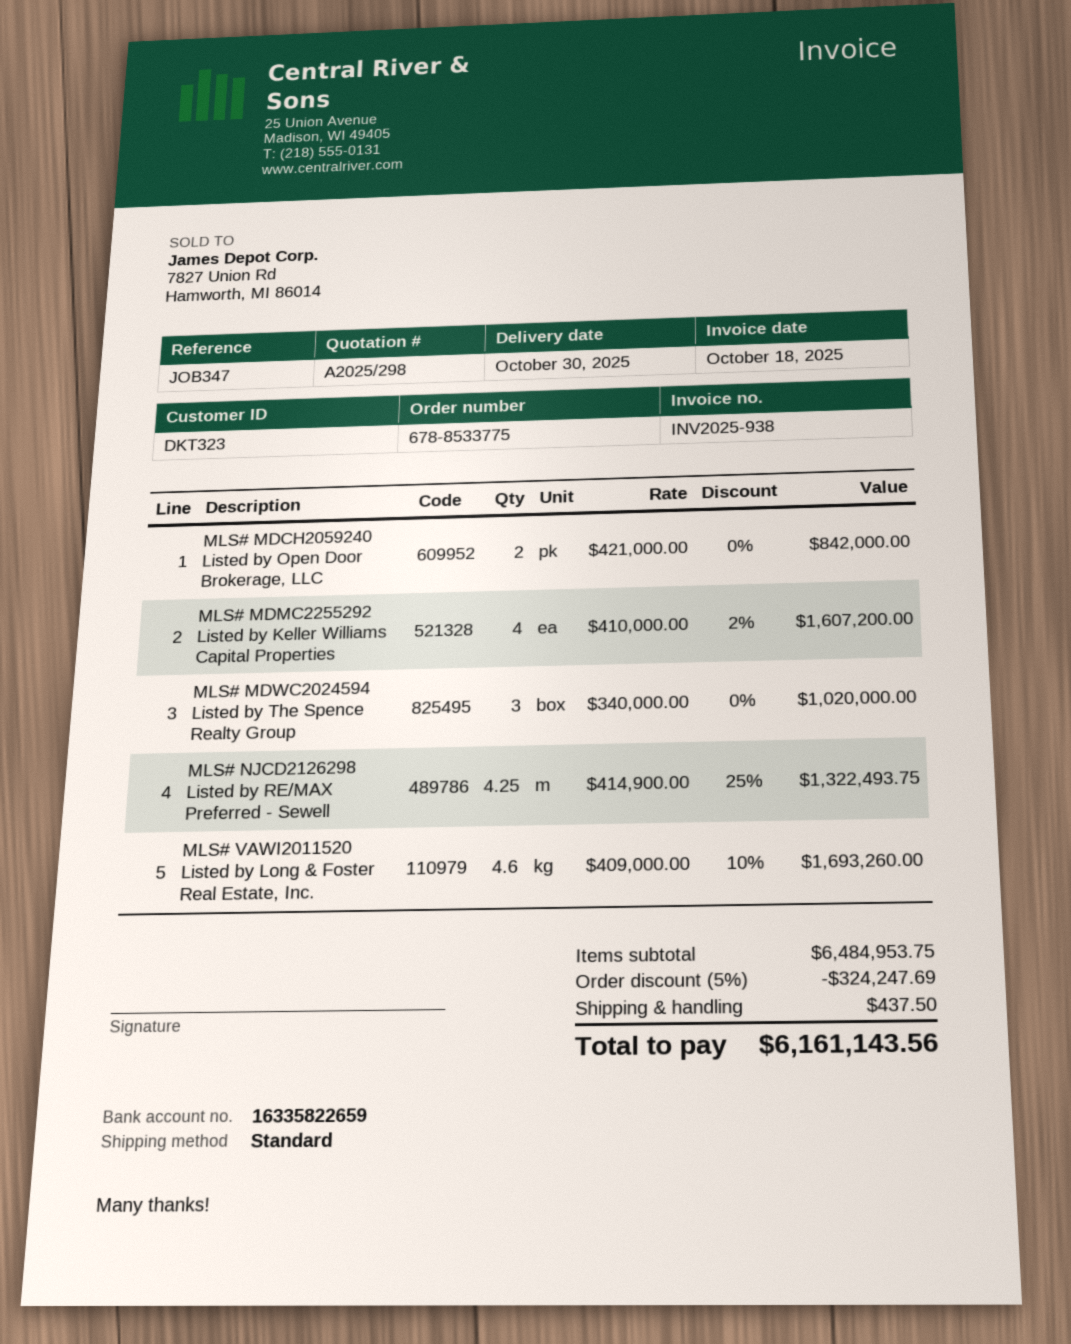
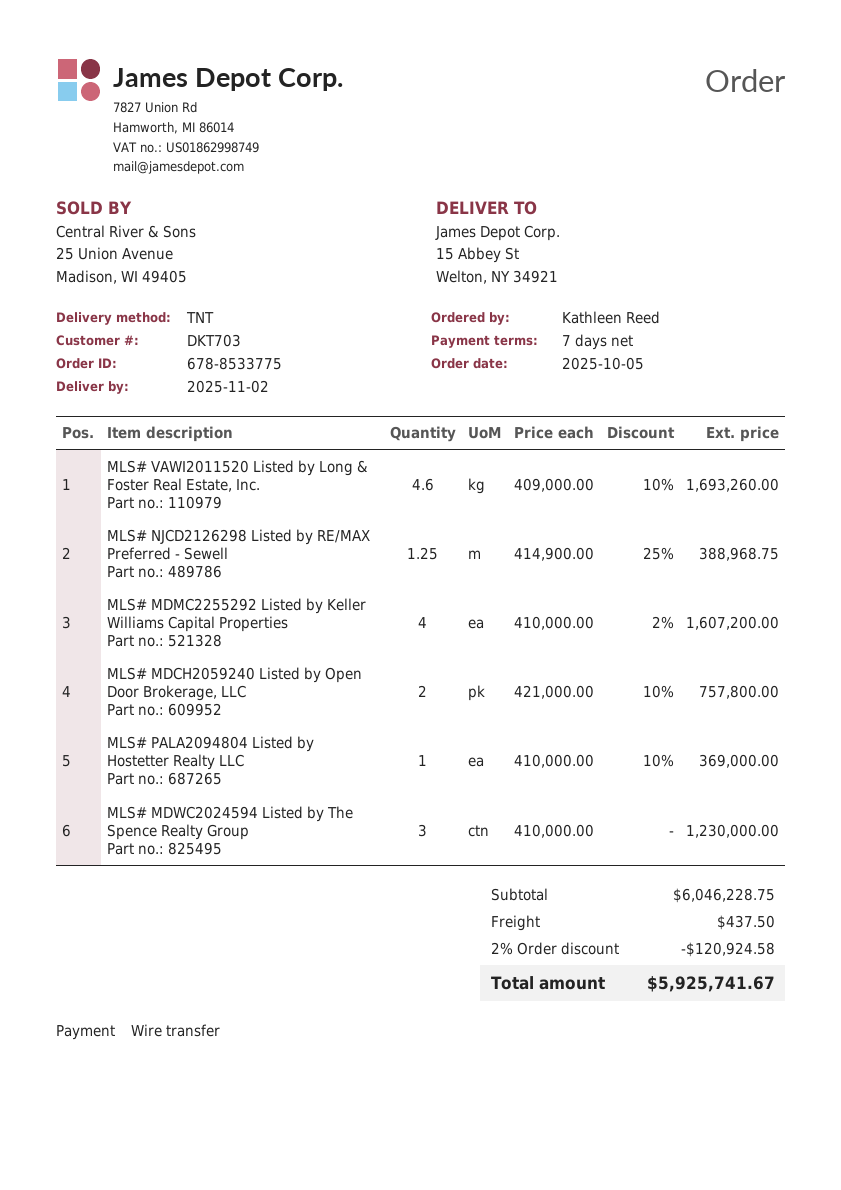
delivery date: 2025-10-30 -> 2025-11-02
customer number: DKT323 -> DKT703
shipping method: standard -> TNT
MLS# MDCH2059240 Listed by Open Door Brokerage, LLC: 2 x 421000.00 = 842000.00 -> 2 x 421000.00 - 10% = 757800.00
MLS# MDWC2024594 Listed by The Spence Realty Group: 3 x 340000.00 = 1020000.00 -> 3 x 410000.00 = 1230000.00
MLS# NJCD2126298 Listed by RE/MAX Preferred - Sewell: 4.25 x 414900.00 - 25% = 1322493.75 -> 1.25 x 414900.00 - 25% = 388968.75
MLS# PALA2094804 Listed by Hostetter Realty LLC: none -> 1 x 410000.00 - 10% = 369000.00
subtotal: 6484953.75 -> 6046228.75
discount: 5% = 324247.69 -> 2% = 120924.58
total: 6161143.56 -> 5925741.67

